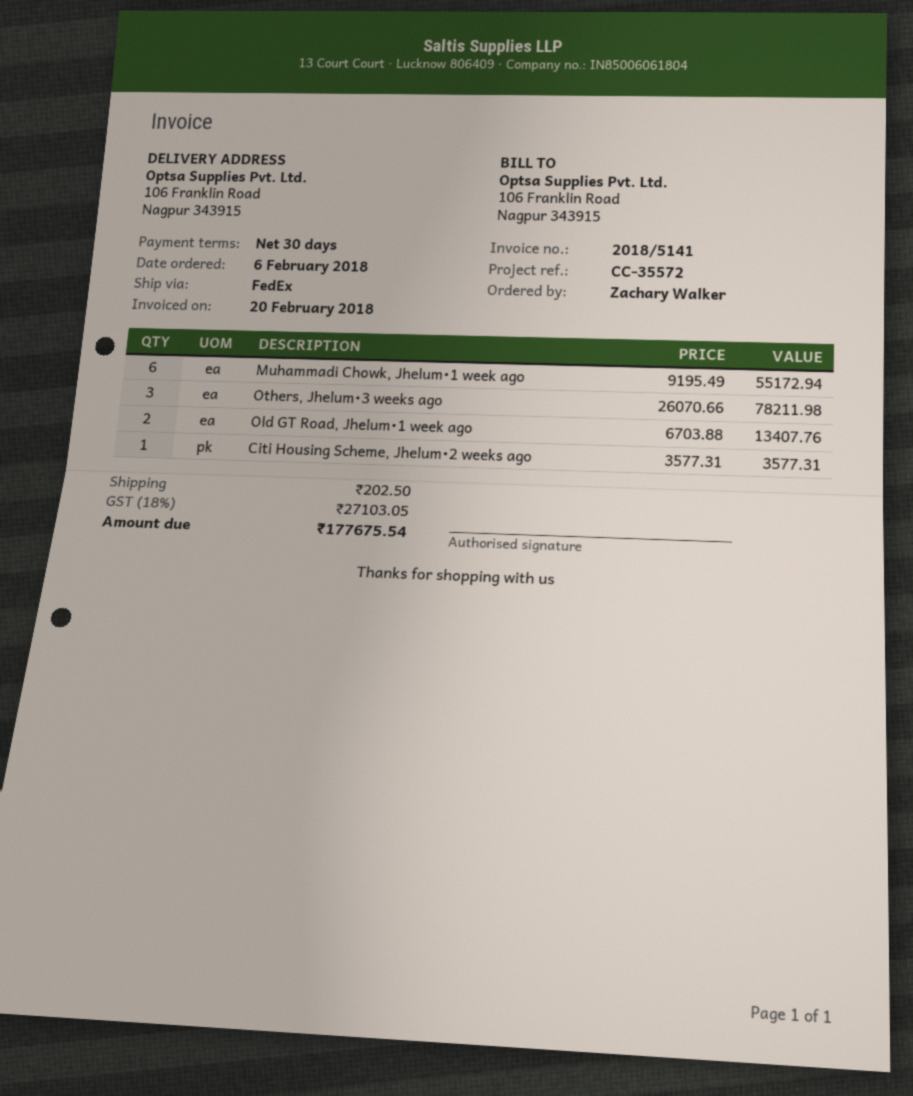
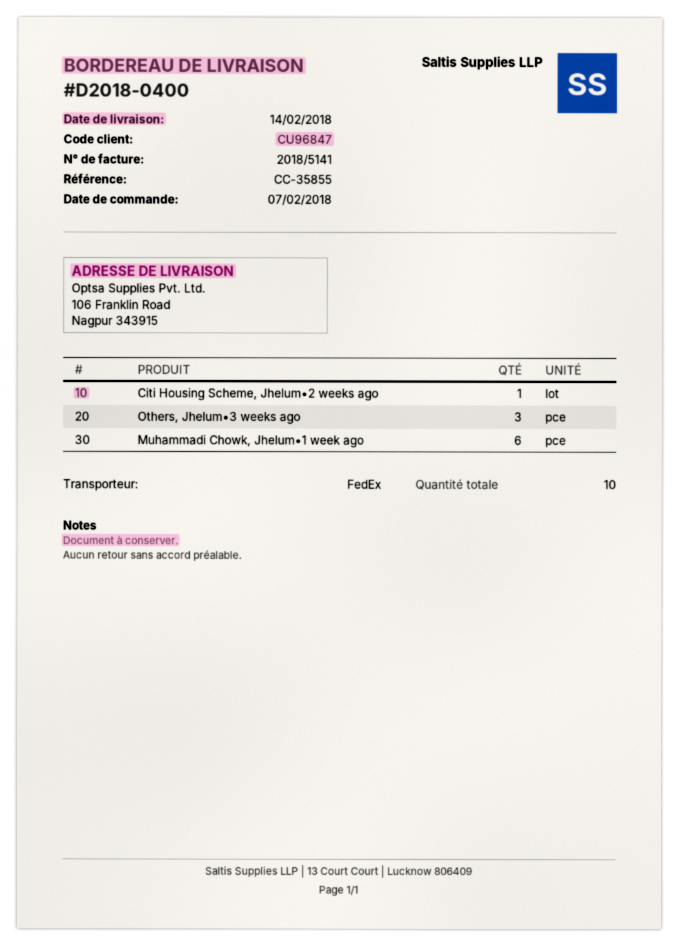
order date: 2018-02-06 -> 2018-02-07
reference: CC-35572 -> CC-35855
Old GT Road, Jhelum•1 week ago: 2 -> none

